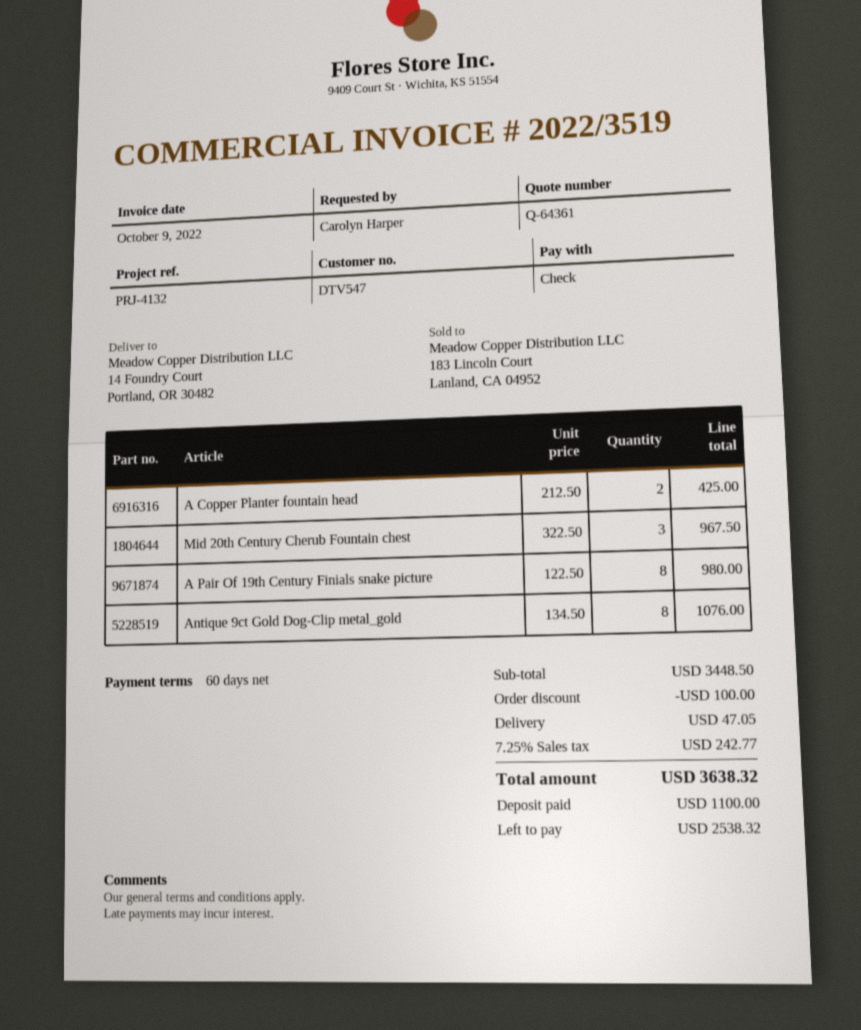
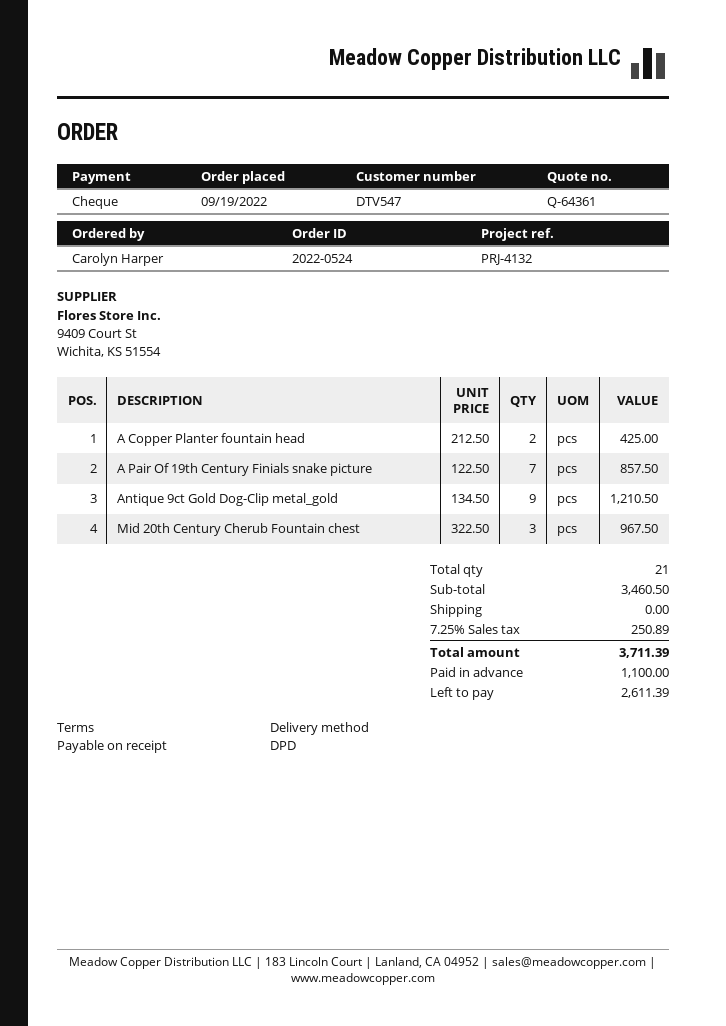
payment terms: 60 days -> on receipt
A Pair Of 19th Century Finials snake picture: 8 x 122.50 = 980.00 -> 7 x 122.50 = 857.50
Antique 9ct Gold Dog-Clip metal_gold: 8 x 134.50 = 1076.00 -> 9 x 134.50 = 1210.50
subtotal: 3448.50 -> 3460.50
discount: 100.00 -> none
shipping: 47.05 -> 0.00
tax: 7.25% = 242.77 -> 7.25% = 250.89
total: 3638.32 -> 3711.39
balance: 2538.32 -> 2611.39

